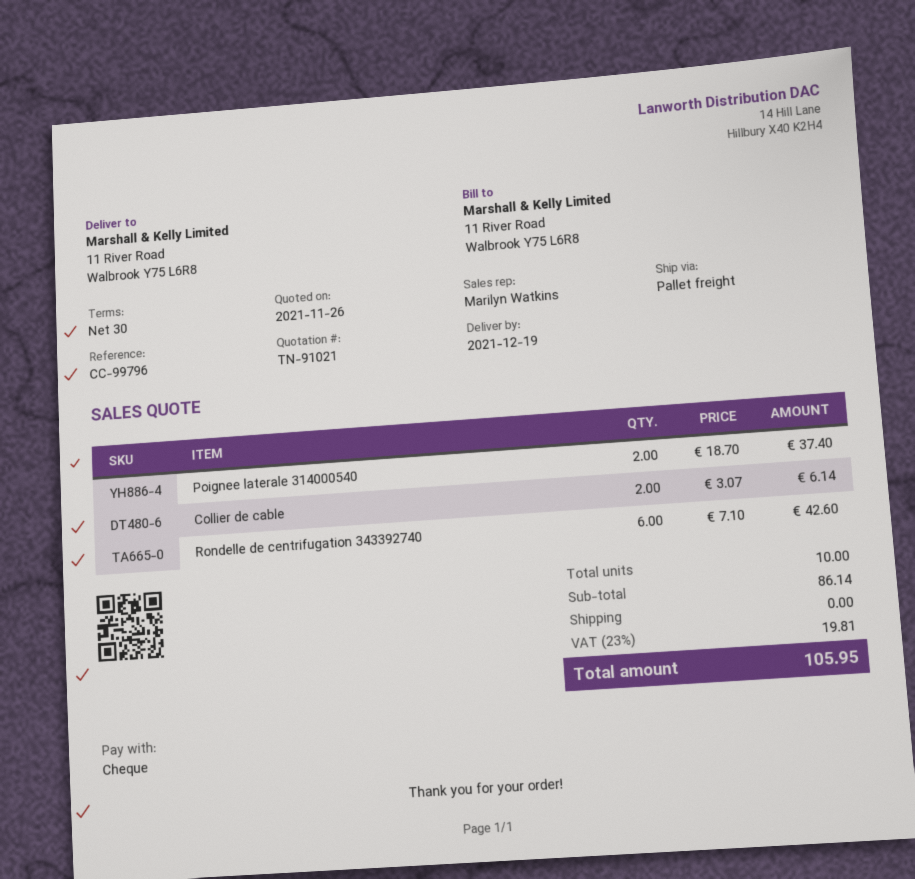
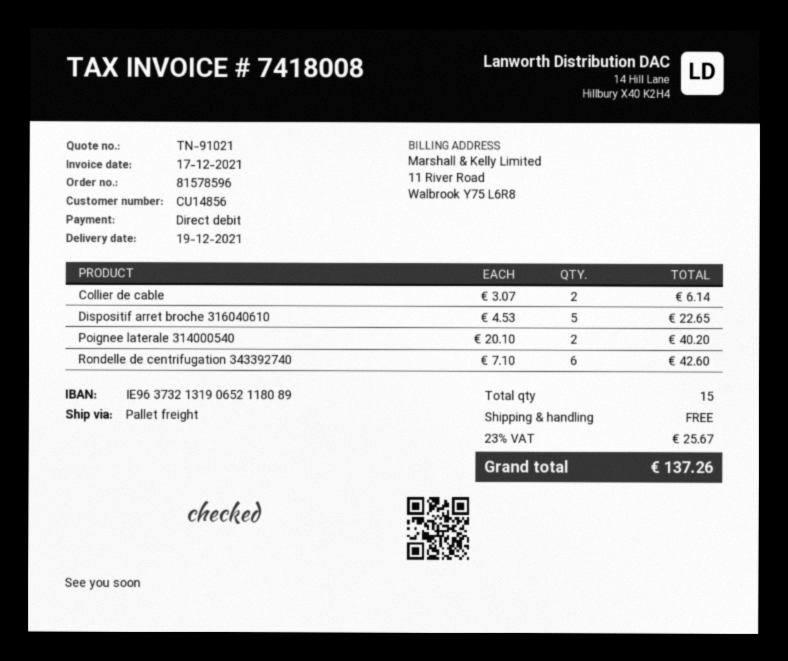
payment method: cheque -> direct debit
Poignee laterale 314000540: 2 x 18.70 = 37.40 -> 2 x 20.10 = 40.20
Dispositif arret broche 316040610: none -> 5 x 4.53 = 22.65
total quantity: 10 -> 15
tax: 23% = 19.81 -> 23% = 25.67
total: 105.95 -> 137.26

